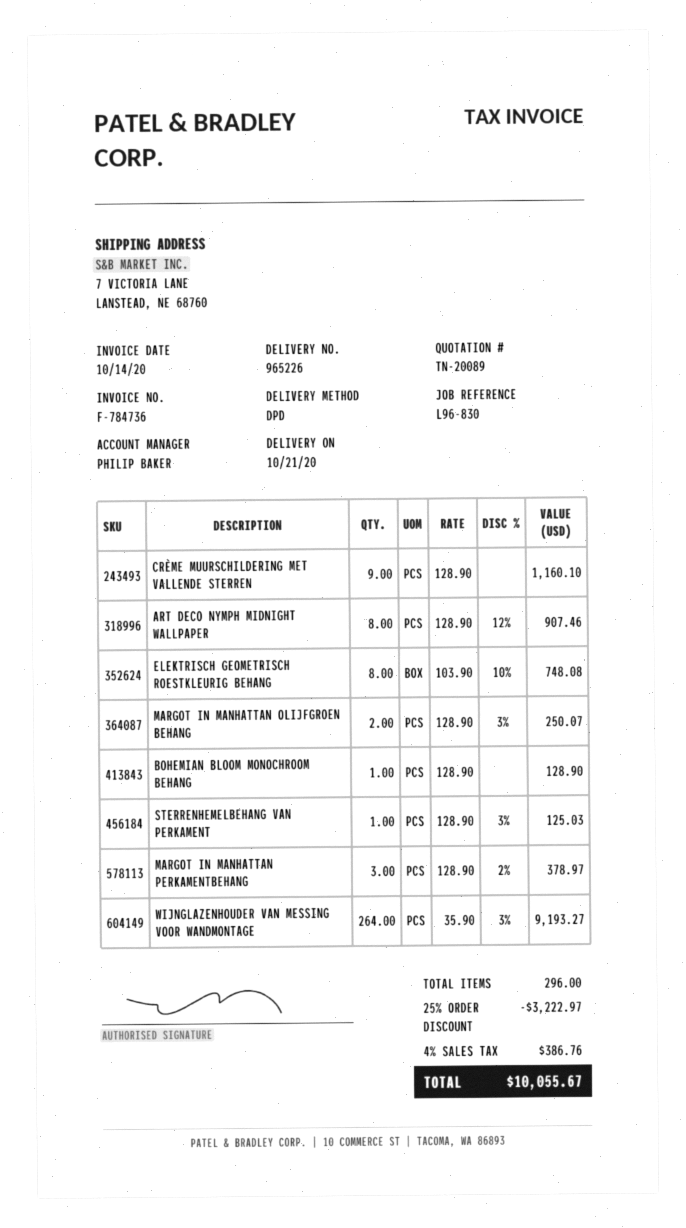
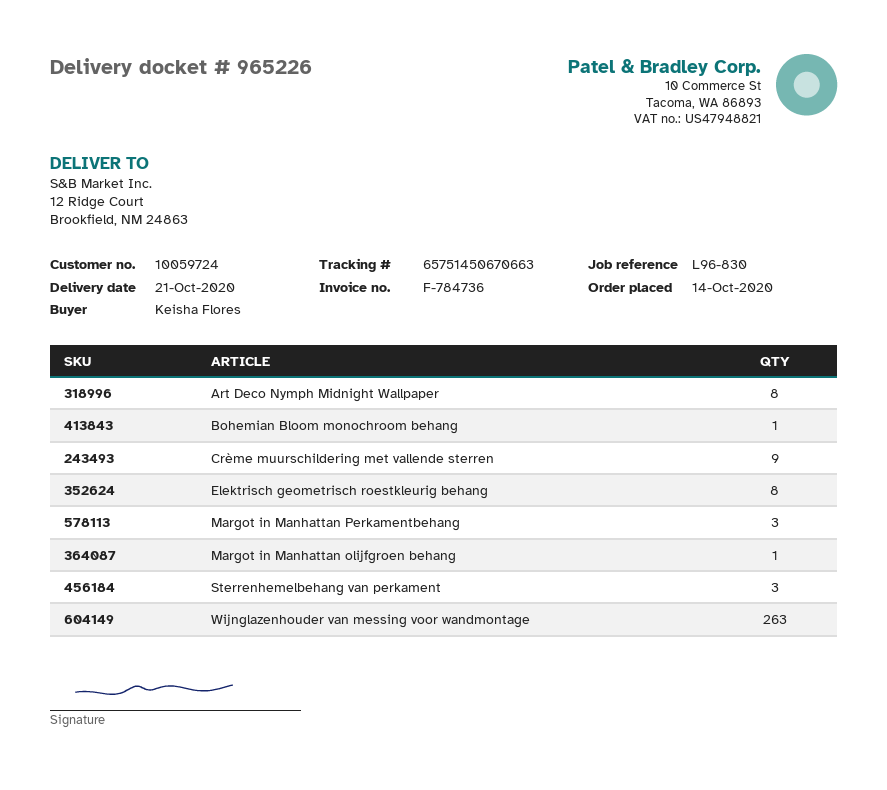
ship to: 7 VICTORIA LANE, LANSTEAD, NE 68760 -> 12 Ridge Court, Brookfield, NM 24863
MARGOT IN MANHATTAN OLIJFGROEN BEHANG: 2 -> 1
STERRENHEMELBEHANG VAN PERKAMENT: 1 -> 3
WIJNGLAZENHOUDER VAN MESSING VOOR WANDMONTAGE: 264 -> 263

